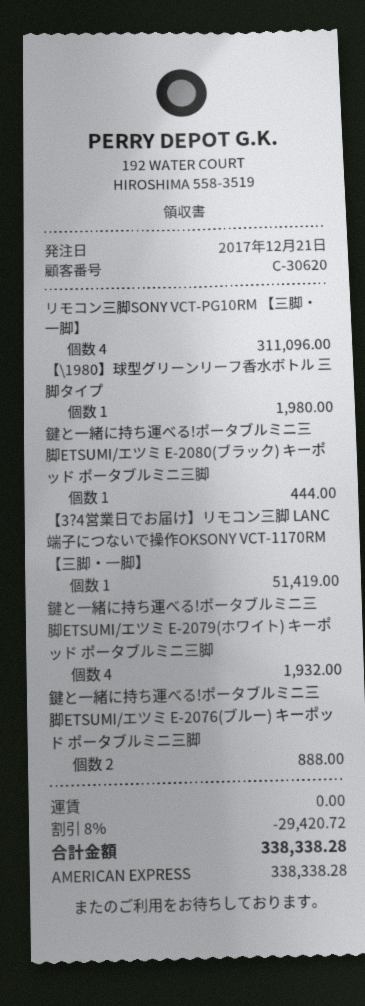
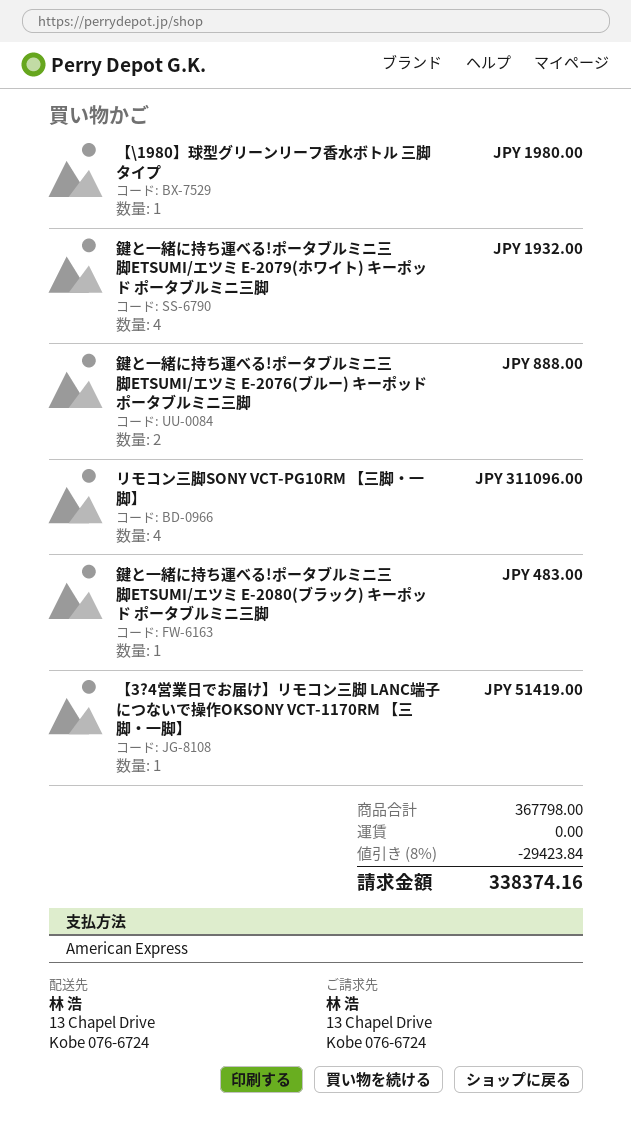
鍵と一緒に持ち運べる!ポータブルミニ三脚ETSUMI/エツミ E-2080(ブラック) キーポッド ポータブルミニ三脚: 1 for 444.00 -> 1 for 483.00
discount: 8% = 29420.72 -> 8% = 29423.84
total: 338338.28 -> 338374.16

